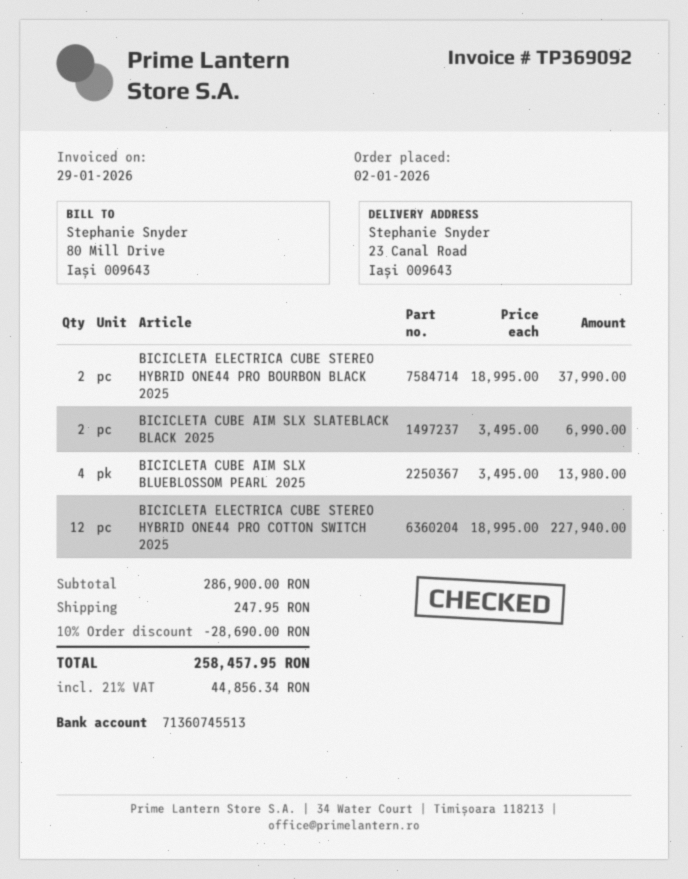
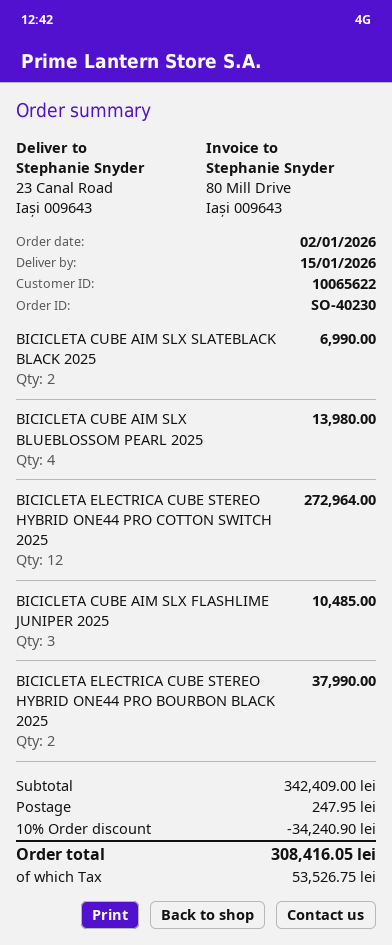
BICICLETA ELECTRICA CUBE STEREO HYBRID ONE44 PRO COTTON SWITCH 2025: 12 for 227940.00 -> 12 for 272964.00
BICICLETA CUBE AIM SLX FLASHLIME JUNIPER 2025: none -> 3 for 10485.00
subtotal: 286900.00 -> 342409.00
discount: 10% = 28690.00 -> 10% = 34240.90
tax: 44856.34 -> 53526.75
total: 258457.95 -> 308416.05

